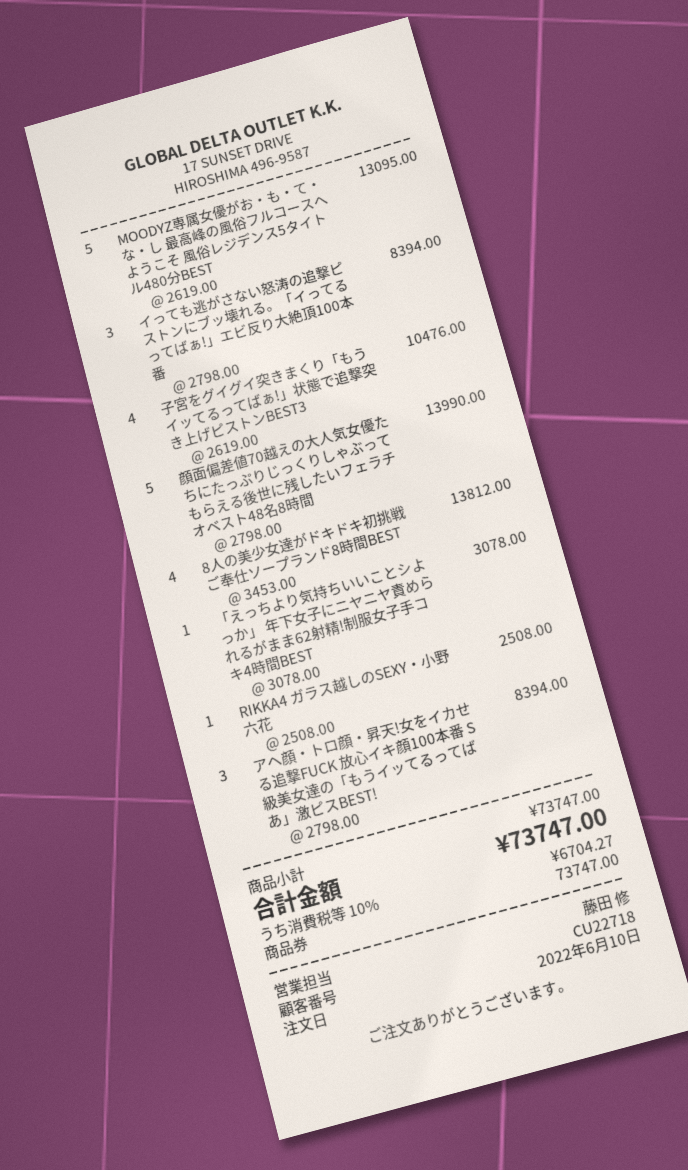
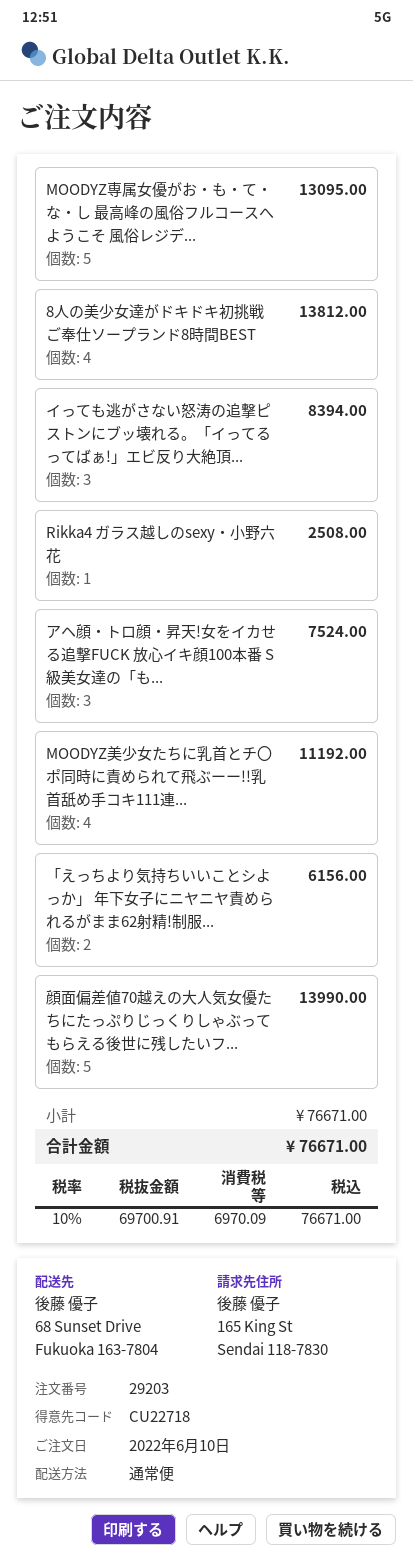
子宮をグイグイ突きまくり「もうイッてるってばぁ!」状態で追撃突き上げピストンBEST3: 4 for 10476.00 -> none
「えっちより気持ちいいことシよっか」 年下女子にニヤニヤ責められるがまま62射精!制服女子手コキ4時間BEST: 1 for 3078.00 -> 2 for 6156.00
アヘ顔・トロ顔・昇天!女をイカせる追撃FUCK 放心イキ顔100本番 S級美女達の「もうイッてるってばあ」激ピスBEST!: 3 for 8394.00 -> 3 for 7524.00
MOODYZ美少女たちに乳首とチ〇ポ同時に責められて飛ぶーー!!乳首舐め手コキ111連...: none -> 4 for 11192.00
subtotal: 73747.00 -> 76671.00
tax: 10% = 6704.27 -> 10% = 6970.09
total: 73747.00 -> 76671.00

